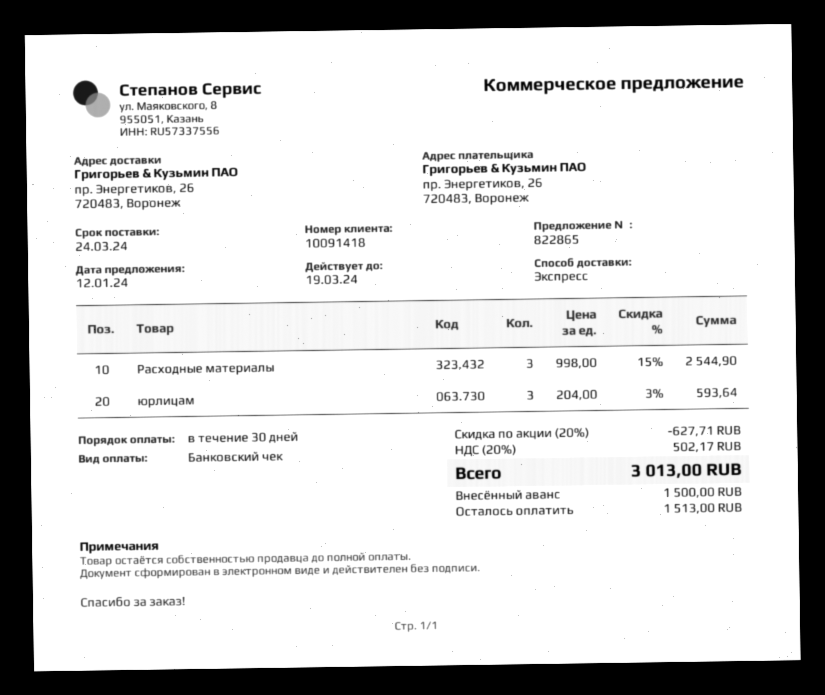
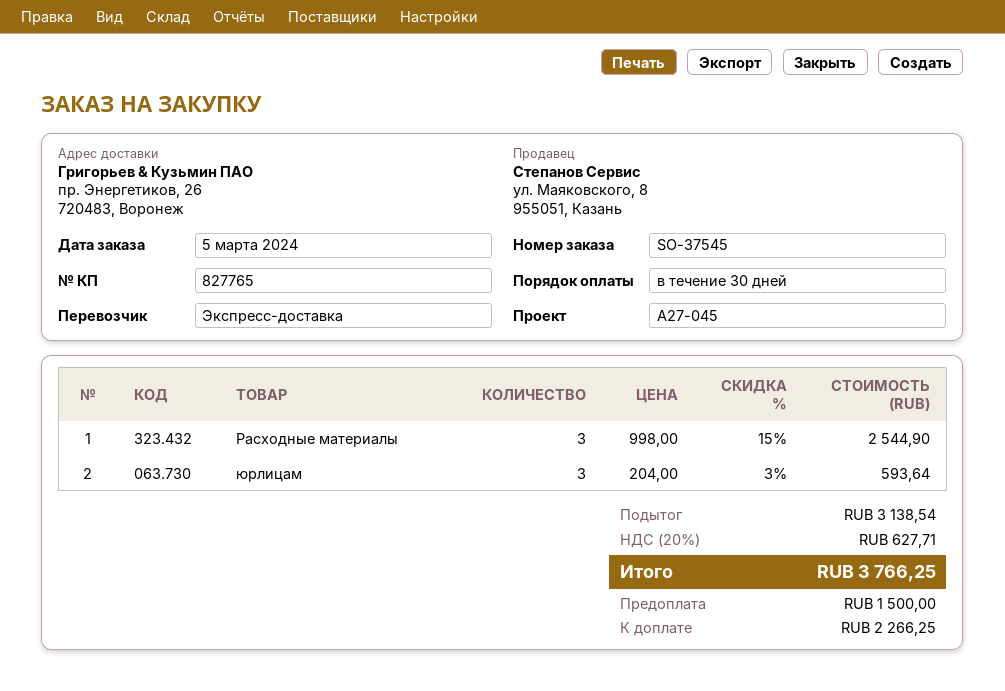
quote number: 822865 -> 827765
discount: 20% = 627.71 -> none
tax: 20% = 502.17 -> 20% = 627.71
total: 3013.00 -> 3766.25
balance: 1513.00 -> 2266.25

